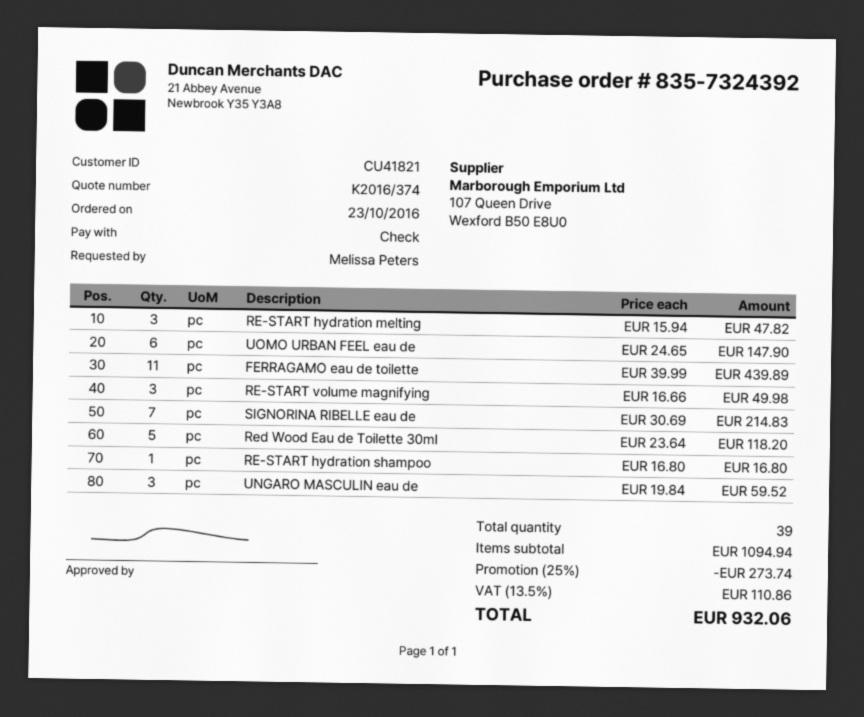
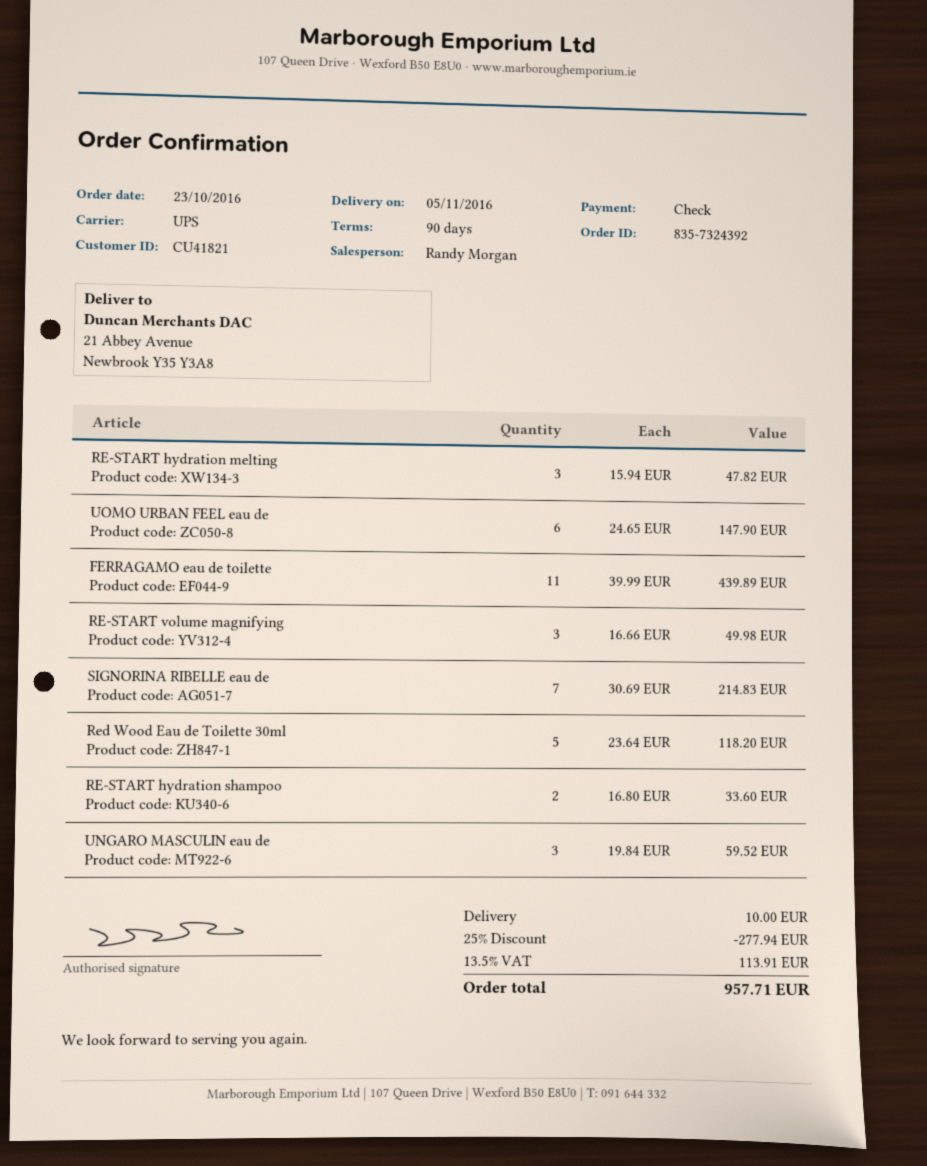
RE-START hydration shampoo: 1 x 16.80 = 16.80 -> 2 x 16.80 = 33.60
discount: 25% = 273.74 -> 25% = 277.94
shipping: none -> 10.00
tax: 13.5% = 110.86 -> 13.5% = 113.91
total: 932.06 -> 957.71

